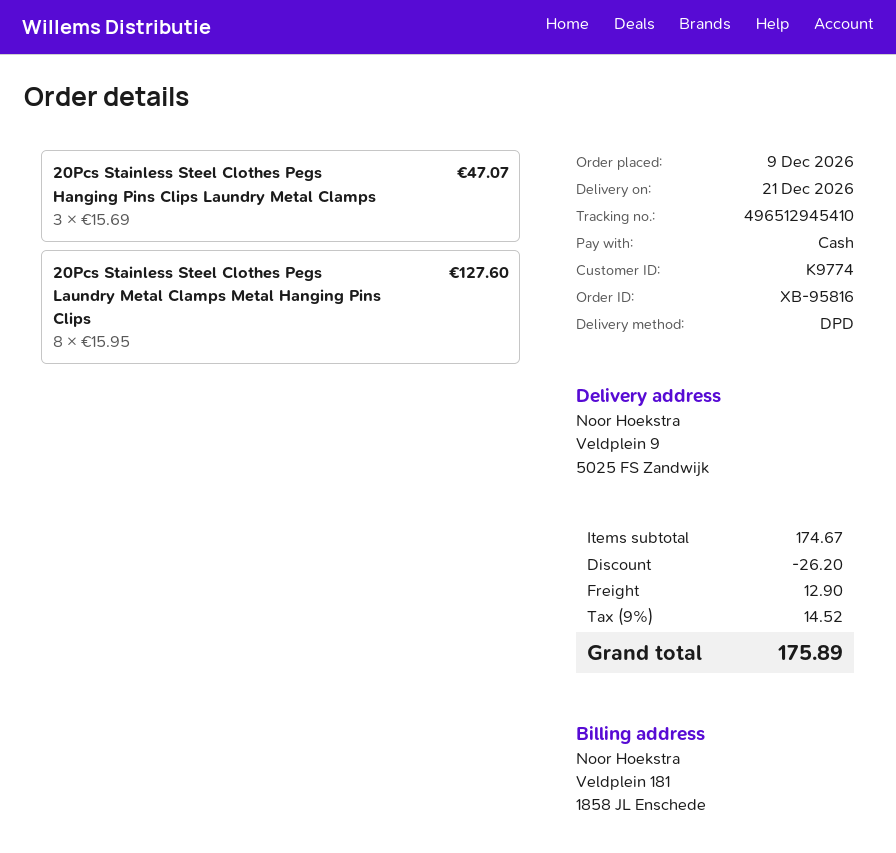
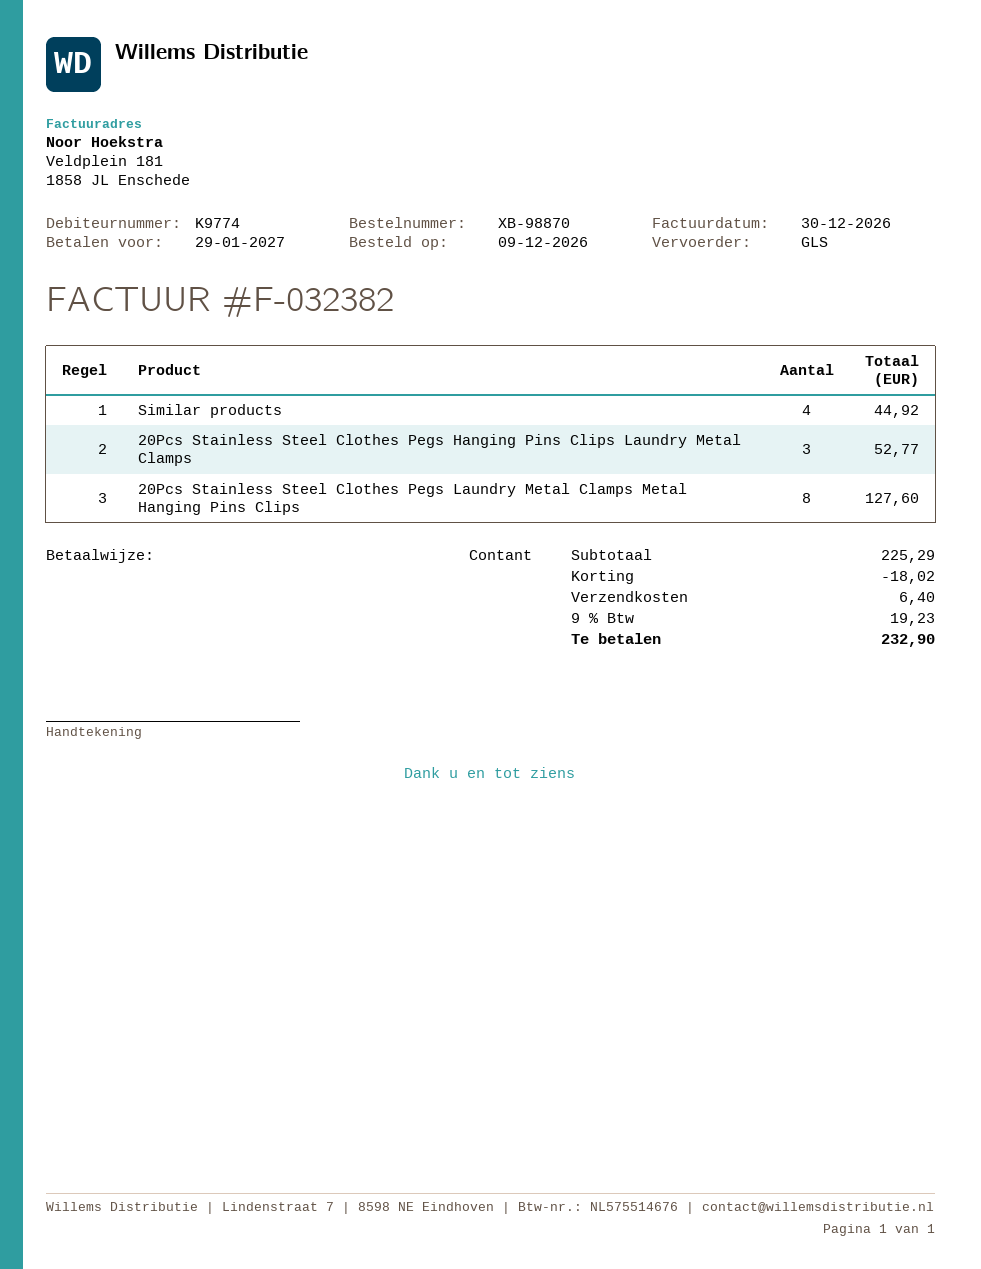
order number: XB-95816 -> XB-98870
shipping method: DPD -> GLS
20Pcs Stainless Steel Clothes Pegs Hanging Pins Clips Laundry Metal Clamps: 3 for 47.07 -> 3 for 52.77
Similar products: none -> 4 for 44.92
subtotal: 174.67 -> 225.29
discount: 26.20 -> 18.02
shipping: 12.90 -> 6.40
tax: 9% = 14.52 -> 9% = 19.23
total: 175.89 -> 232.90

